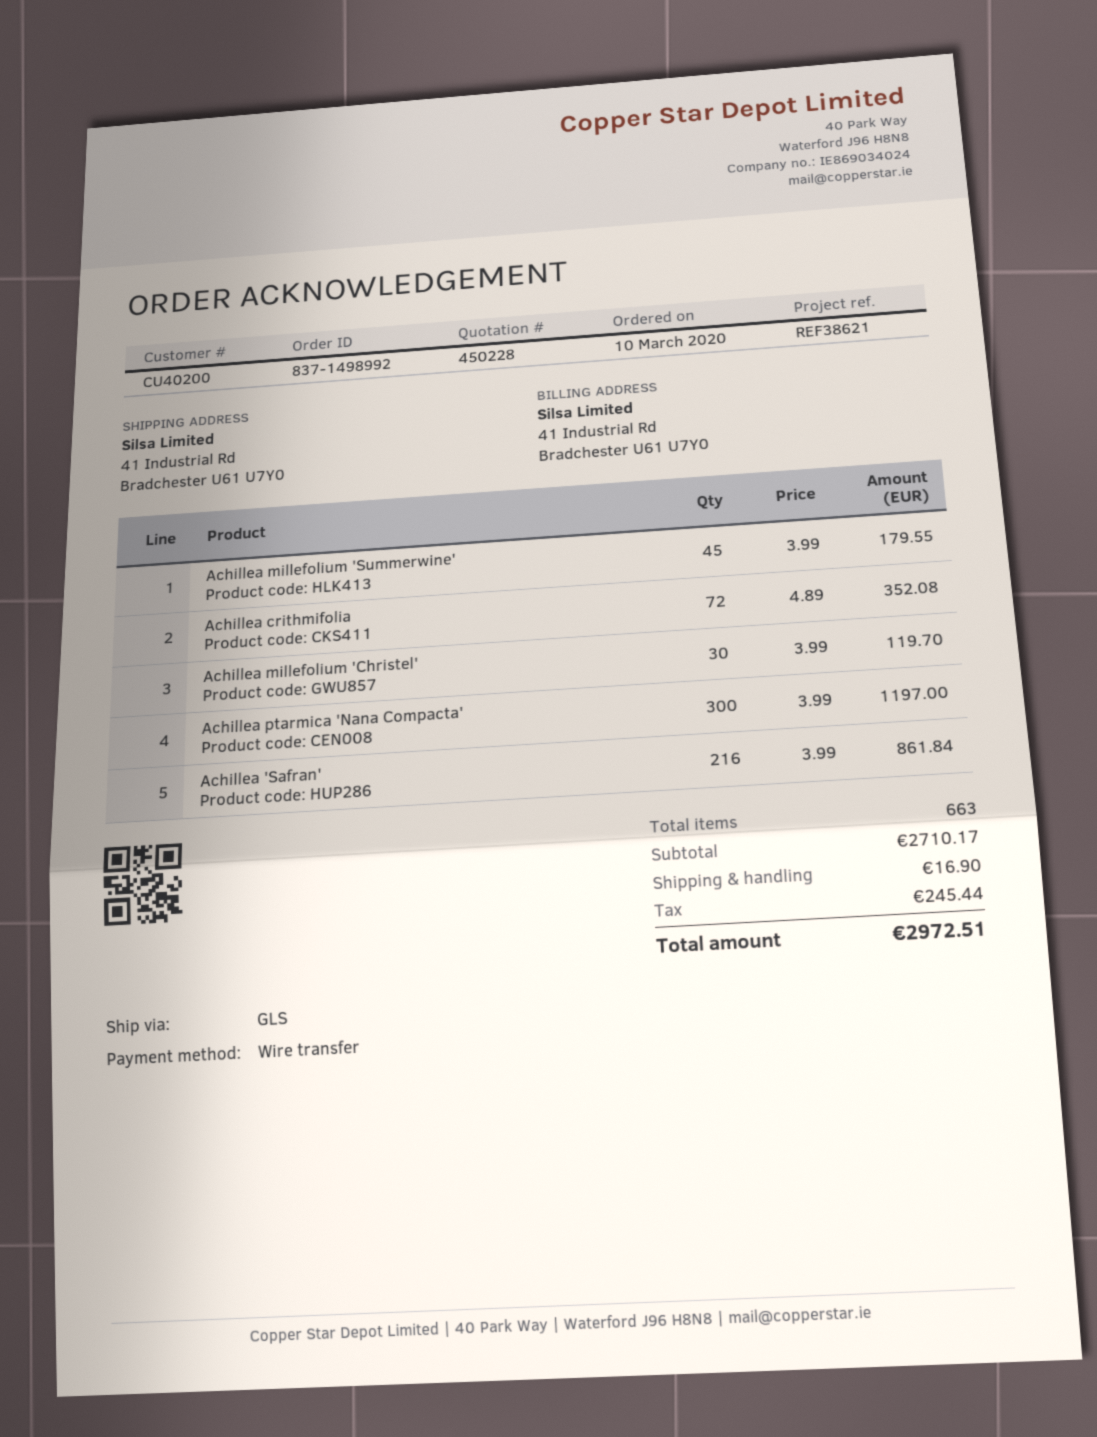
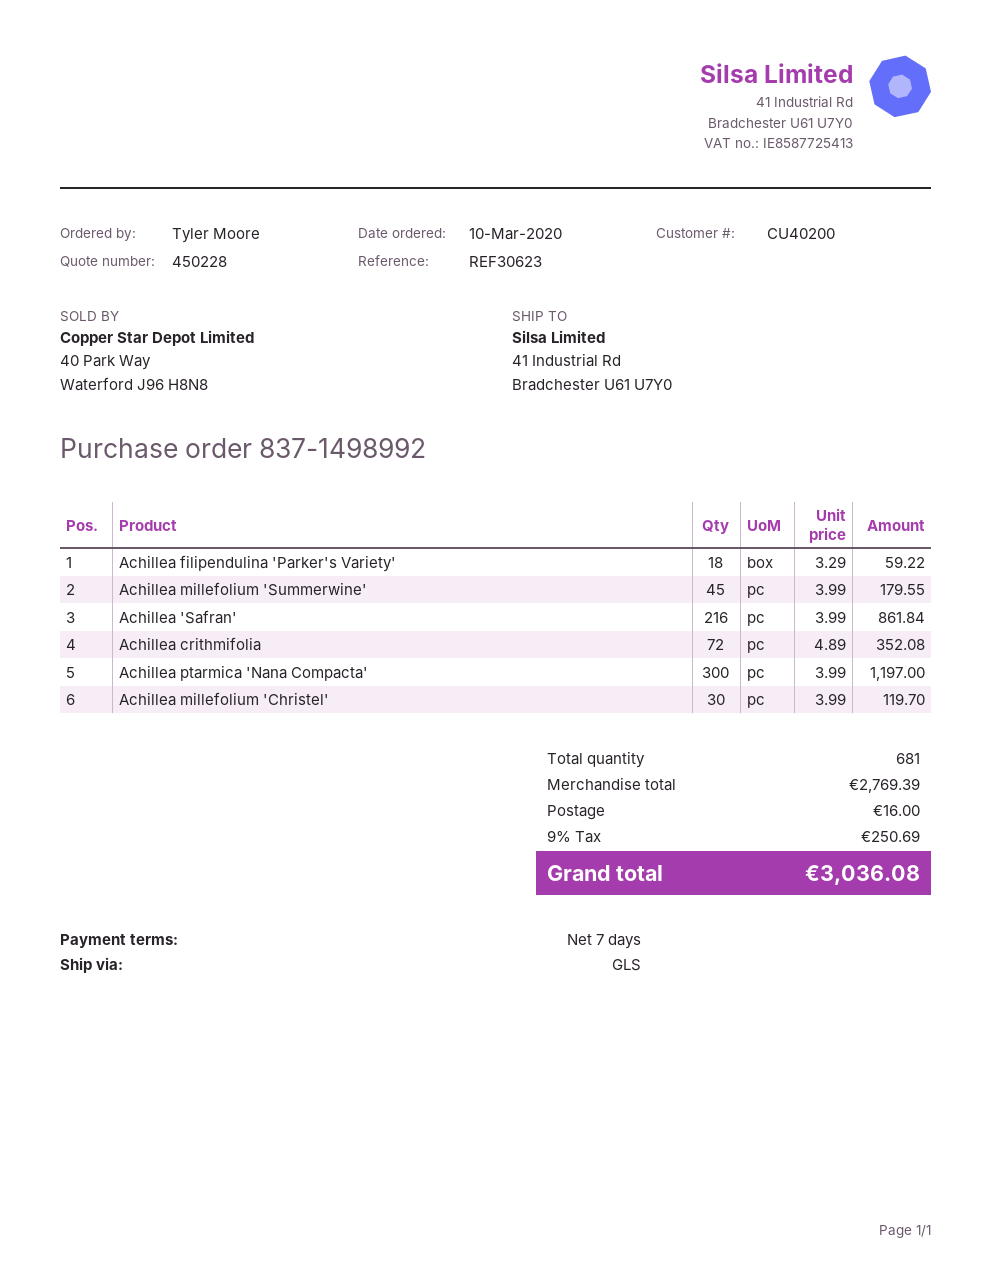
reference: REF38621 -> REF30623
Achillea filipendulina 'Parker's Variety': none -> 18 x 3.29 = 59.22
total quantity: 663 -> 681
subtotal: 2710.17 -> 2769.39
shipping: 16.90 -> 16.00
tax: 245.44 -> 250.69
total: 2972.51 -> 3036.08

